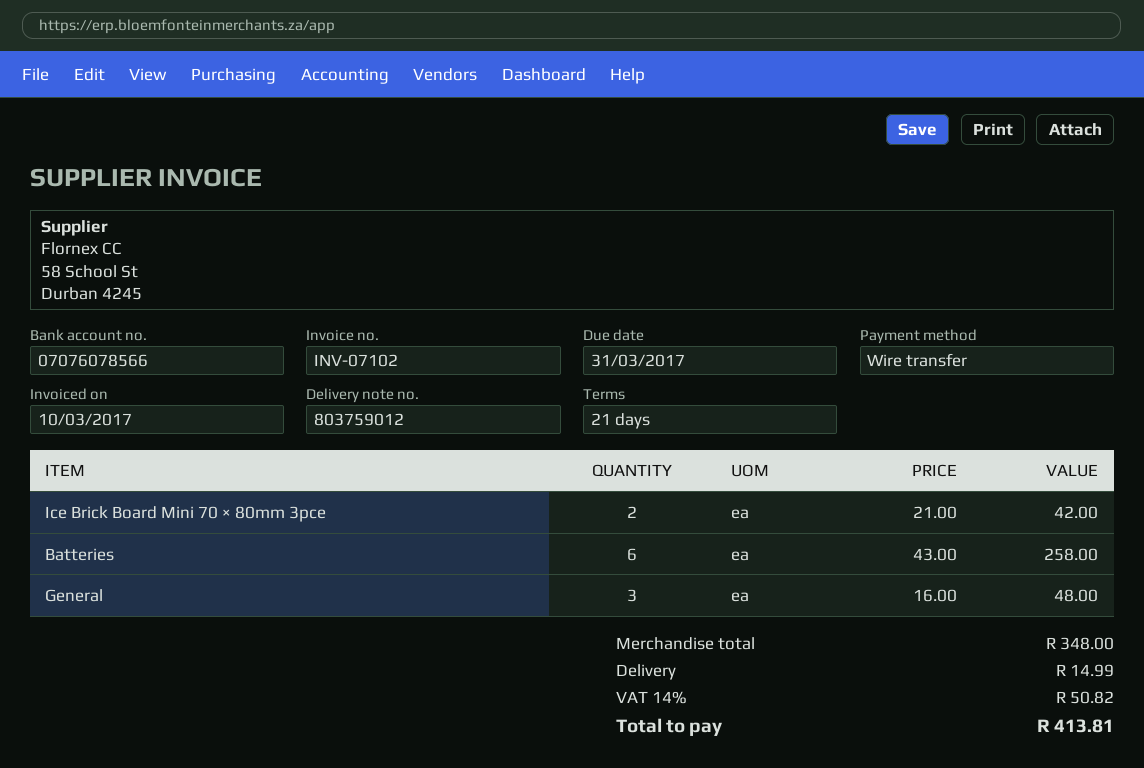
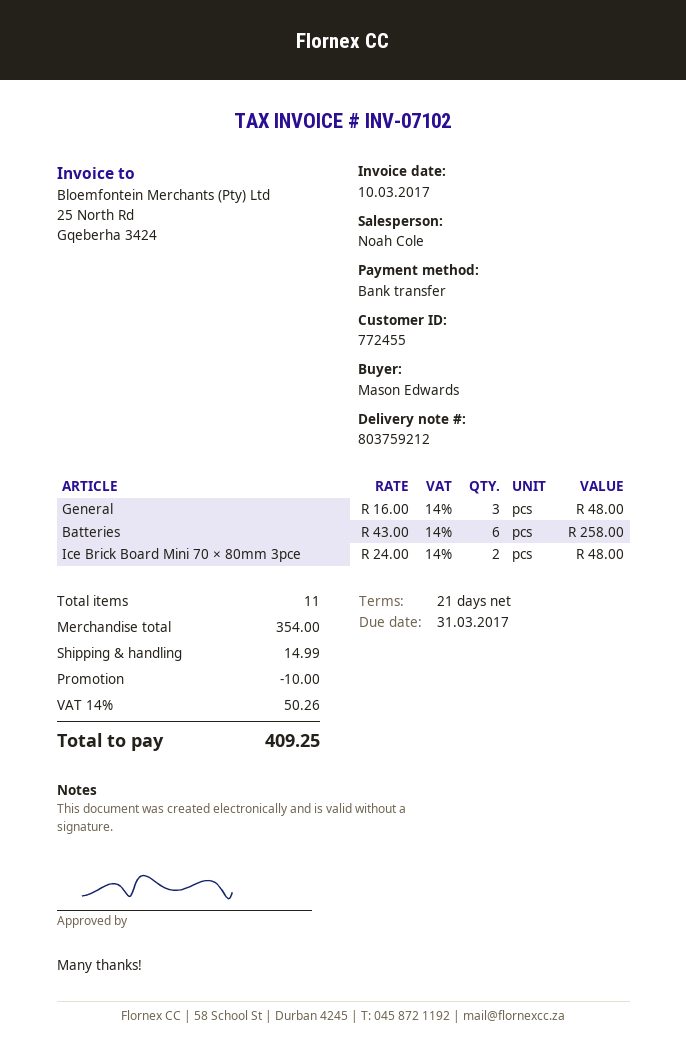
delivery note number: 803759012 -> 803759212
Ice Brick Board Mini 70 × 80mm 3pce: 2 x 21.00 = 42.00 -> 2 x 24.00 = 48.00
subtotal: 348.00 -> 354.00
discount: none -> 10.00
tax: 14% = 50.82 -> 14% = 50.26
total: 413.81 -> 409.25

